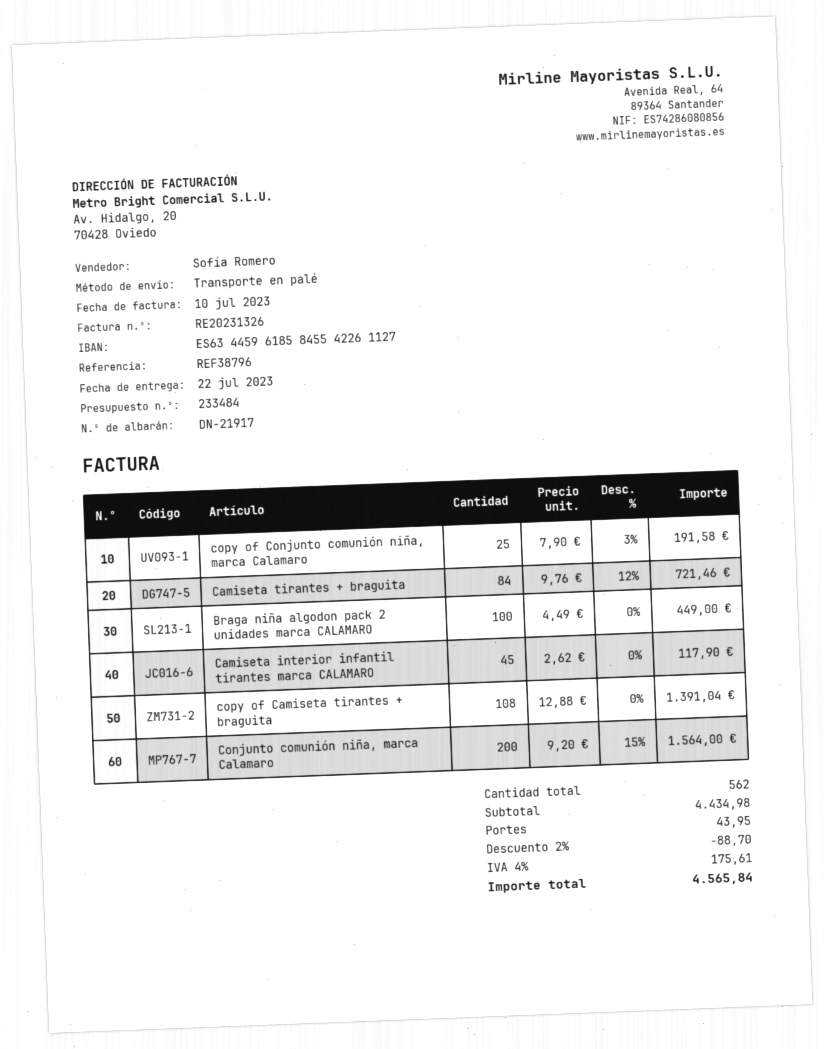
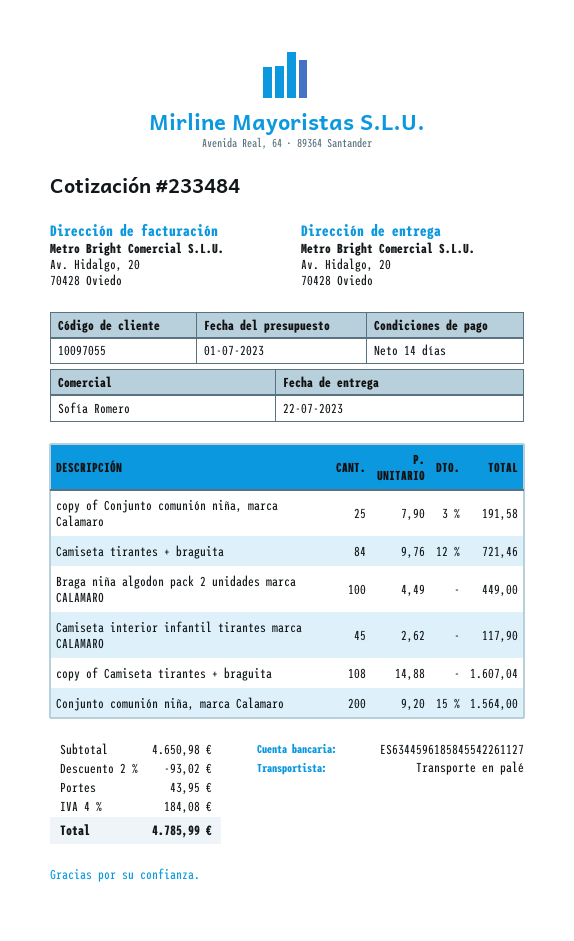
copy of Camiseta tirantes + braguita: 108 x 12.88 = 1391.04 -> 108 x 14.88 = 1607.04
subtotal: 4434.98 -> 4650.98
discount: 2% = 88.70 -> 2% = 93.02
tax: 4% = 175.61 -> 4% = 184.08
total: 4565.84 -> 4785.99

